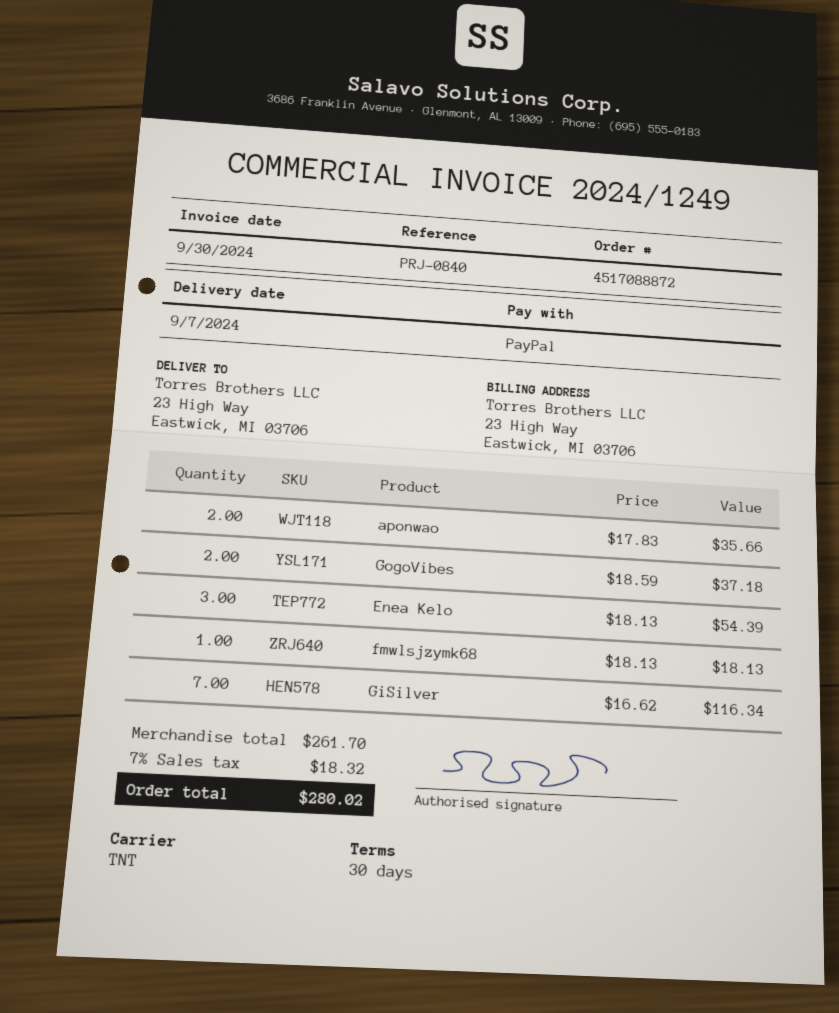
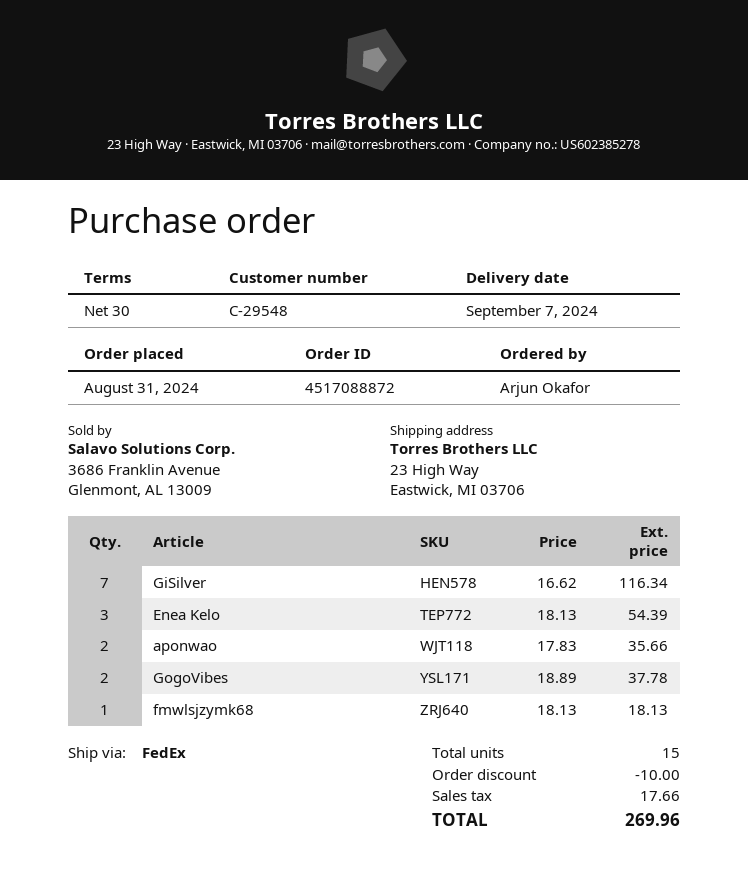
shipping method: TNT -> FedEx
GogoVibes: 2 x 18.59 = 37.18 -> 2 x 18.89 = 37.78
discount: none -> 10.00
tax: 18.32 -> 17.66
total: 280.02 -> 269.96

